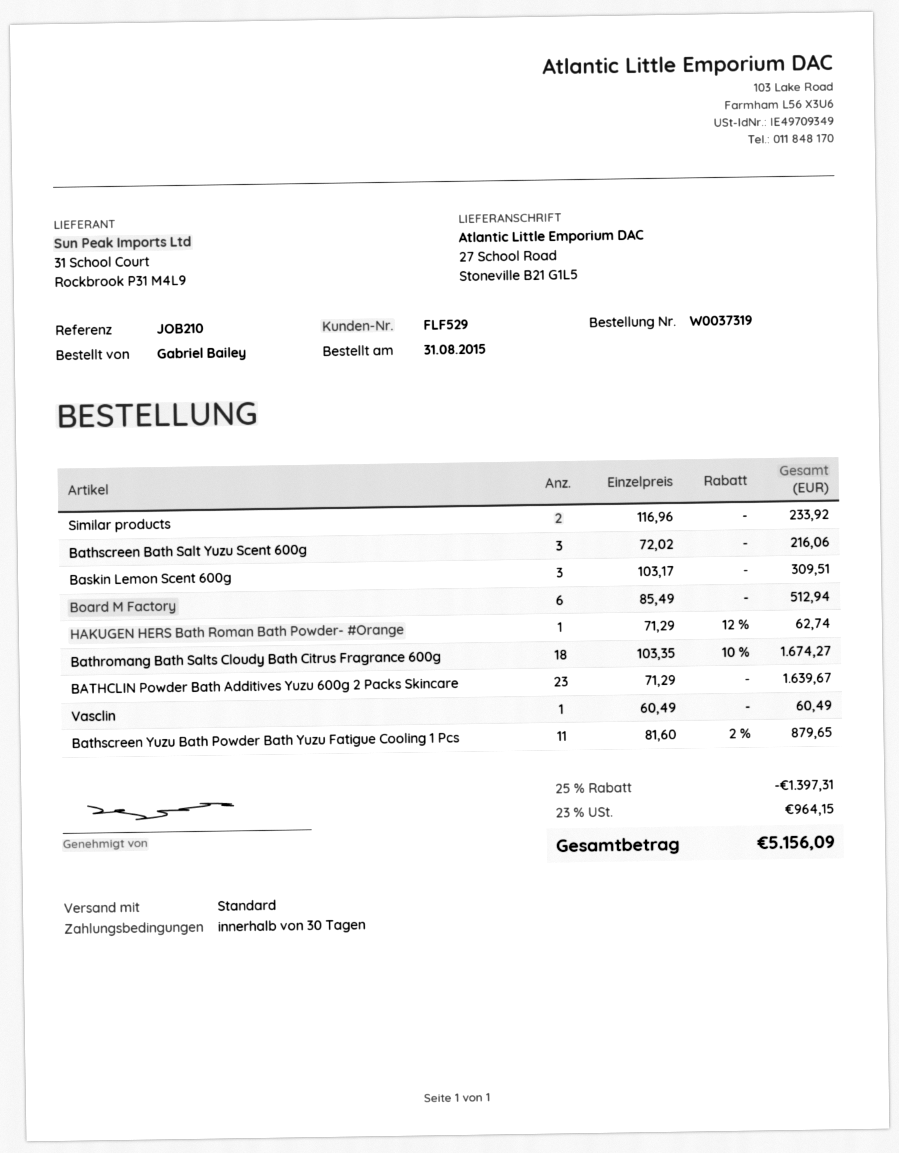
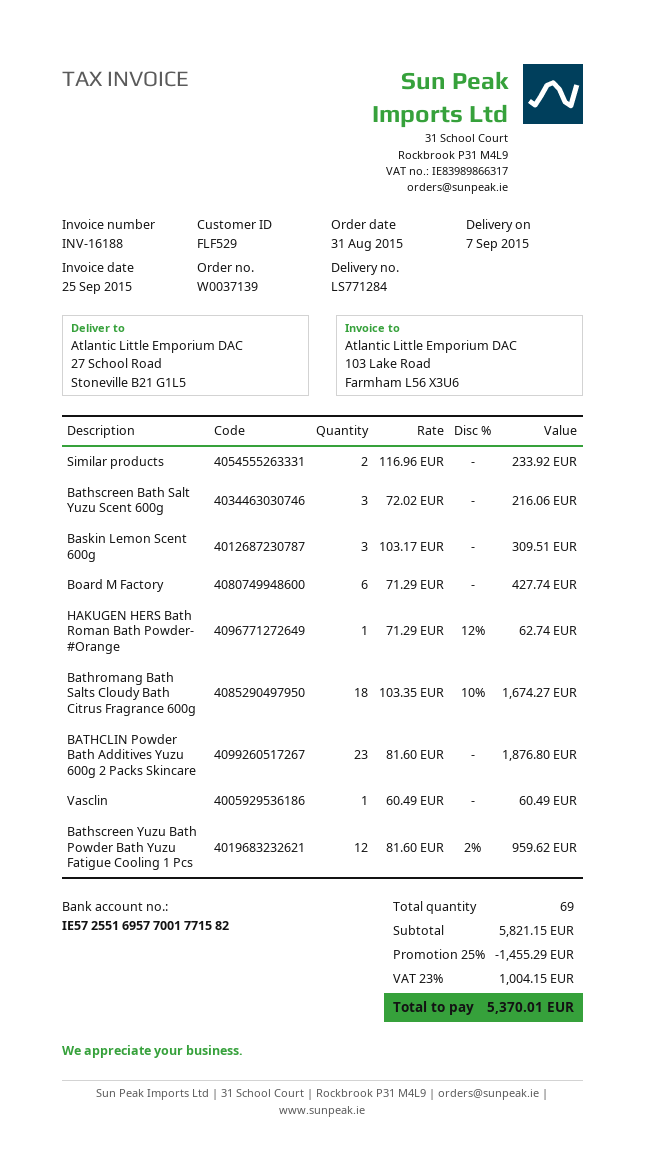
order number: W0037319 -> W0037139
Board M Factory: 6 x 85.49 = 512.94 -> 6 x 71.29 = 427.74
BATHCLIN Powder Bath Additives Yuzu 600g 2 Packs Skincare: 23 x 71.29 = 1639.67 -> 23 x 81.60 = 1876.80
Bathscreen Yuzu Bath Powder Bath Yuzu Fatigue Cooling 1 Pcs: 11 x 81.60 - 2% = 879.65 -> 12 x 81.60 - 2% = 959.62
discount: 25% = 1397.31 -> 25% = 1455.29
tax: 23% = 964.15 -> 23% = 1004.15
total: 5156.09 -> 5370.01

